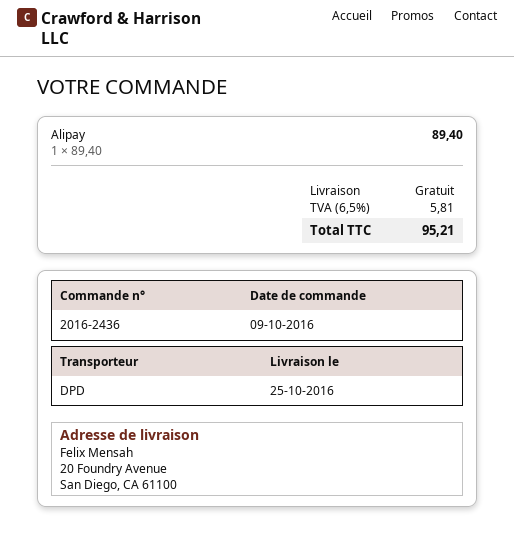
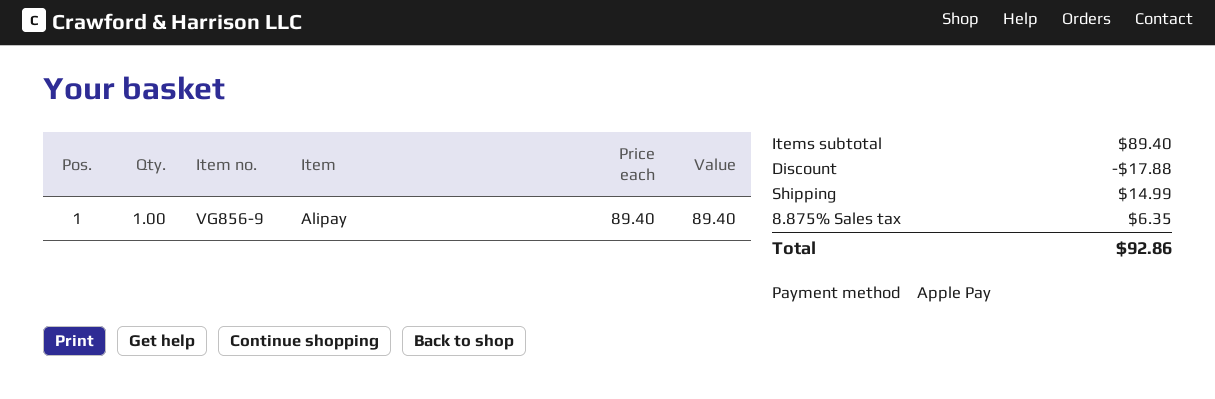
discount: none -> 17.88
shipping: 0.00 -> 14.99
tax: 6.5% = 5.81 -> 8.875% = 6.35
total: 95.21 -> 92.86

